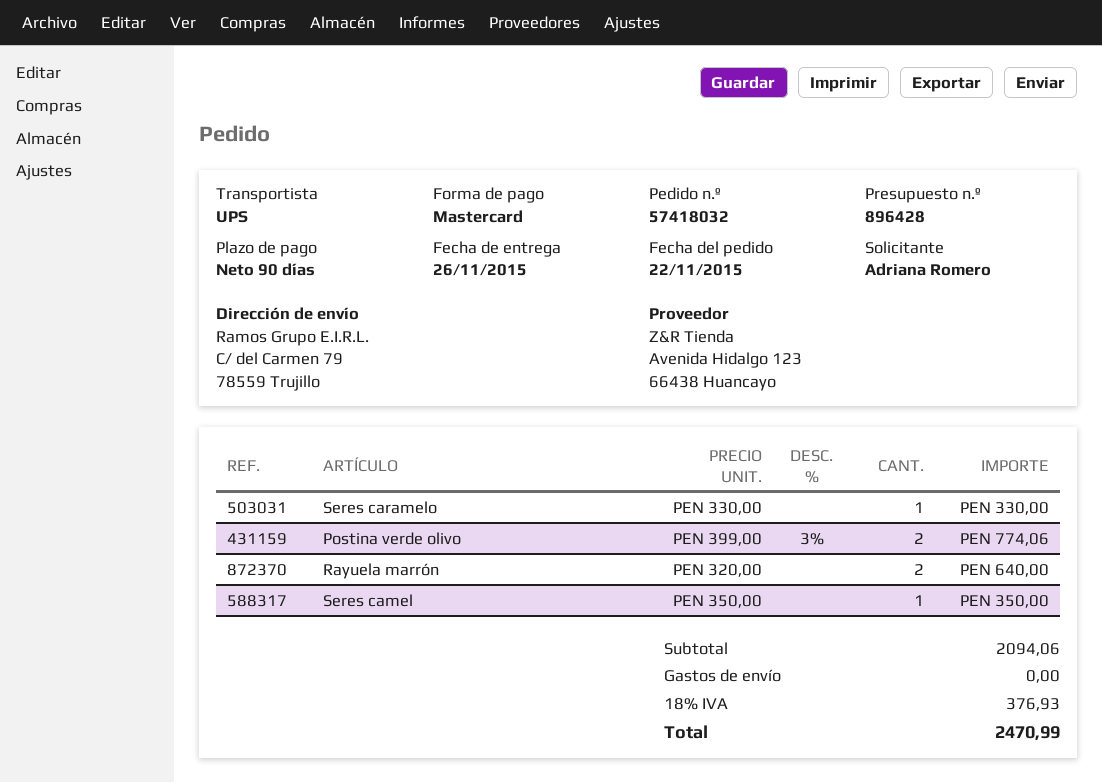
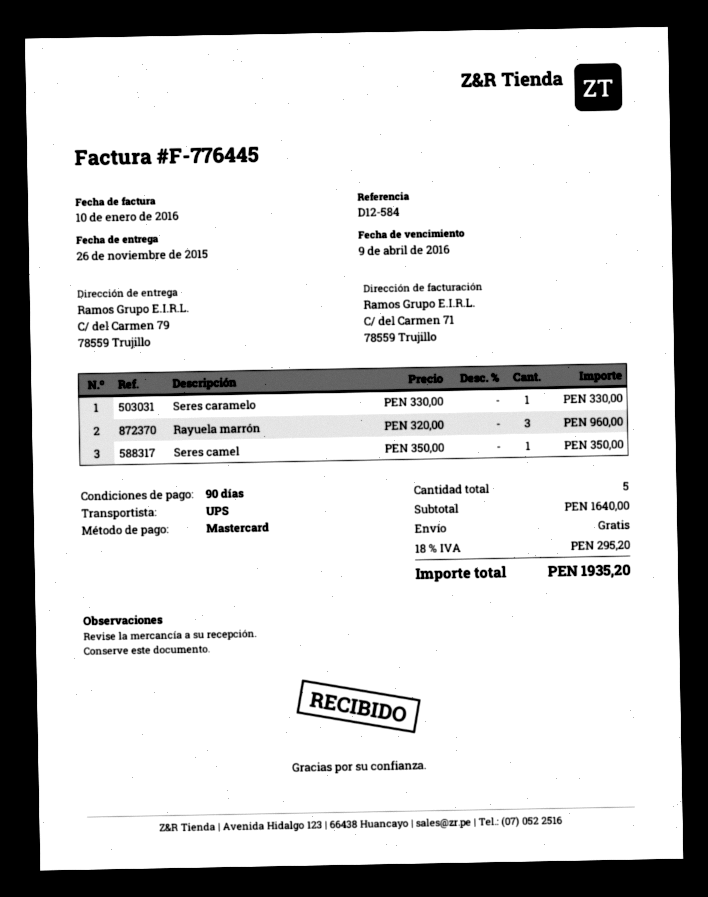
Postina verde olivo: 2 x 399.00 - 3% = 774.06 -> none
Rayuela marrón: 2 x 320.00 = 640.00 -> 3 x 320.00 = 960.00
subtotal: 2094.06 -> 1640.00
tax: 18% = 376.93 -> 18% = 295.20
total: 2470.99 -> 1935.20

